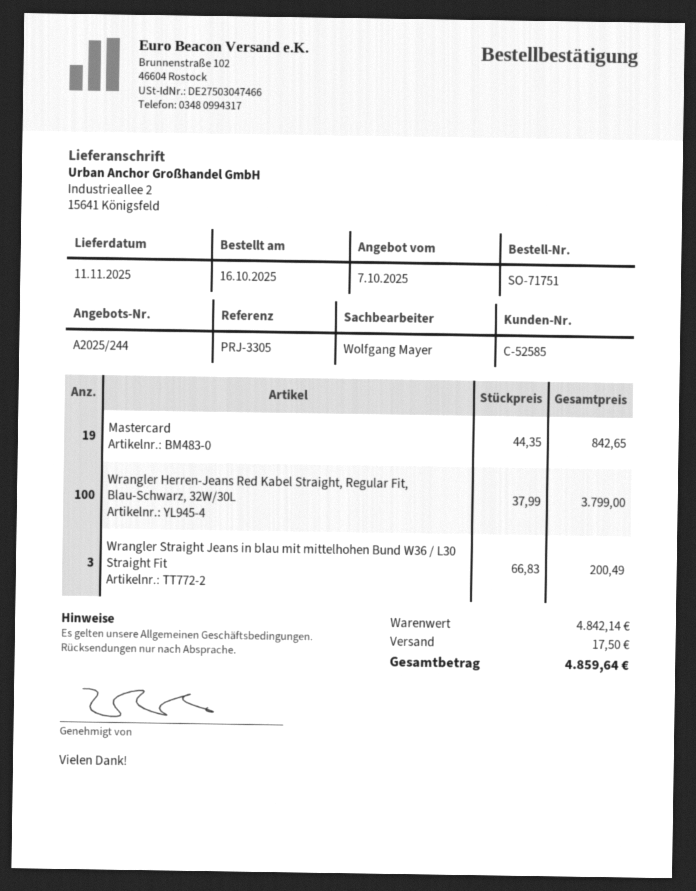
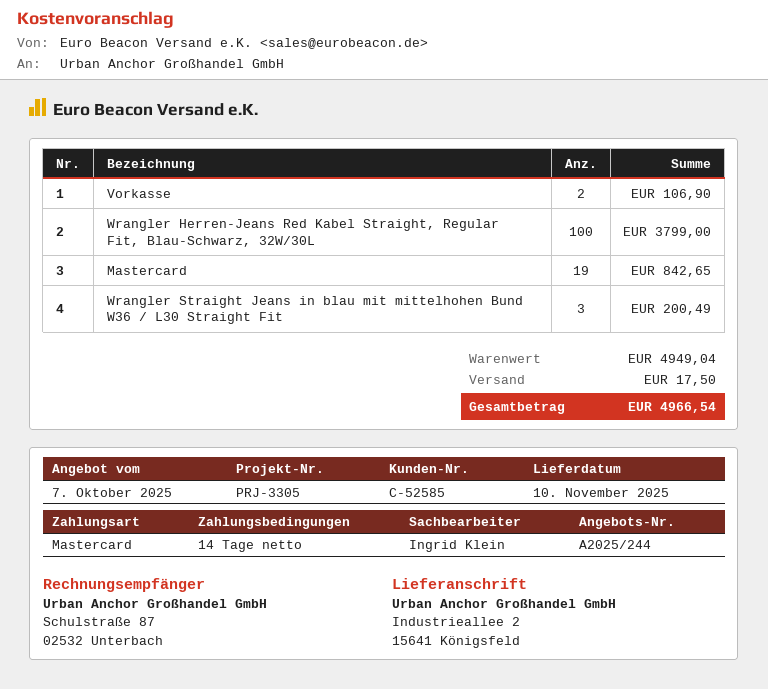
delivery date: 2025-11-11 -> 2025-11-10
sales rep: Wolfgang Mayer -> Ingrid Klein
Vorkasse: none -> 2 for 106.90
subtotal: 4842.14 -> 4949.04
total: 4859.64 -> 4966.54

